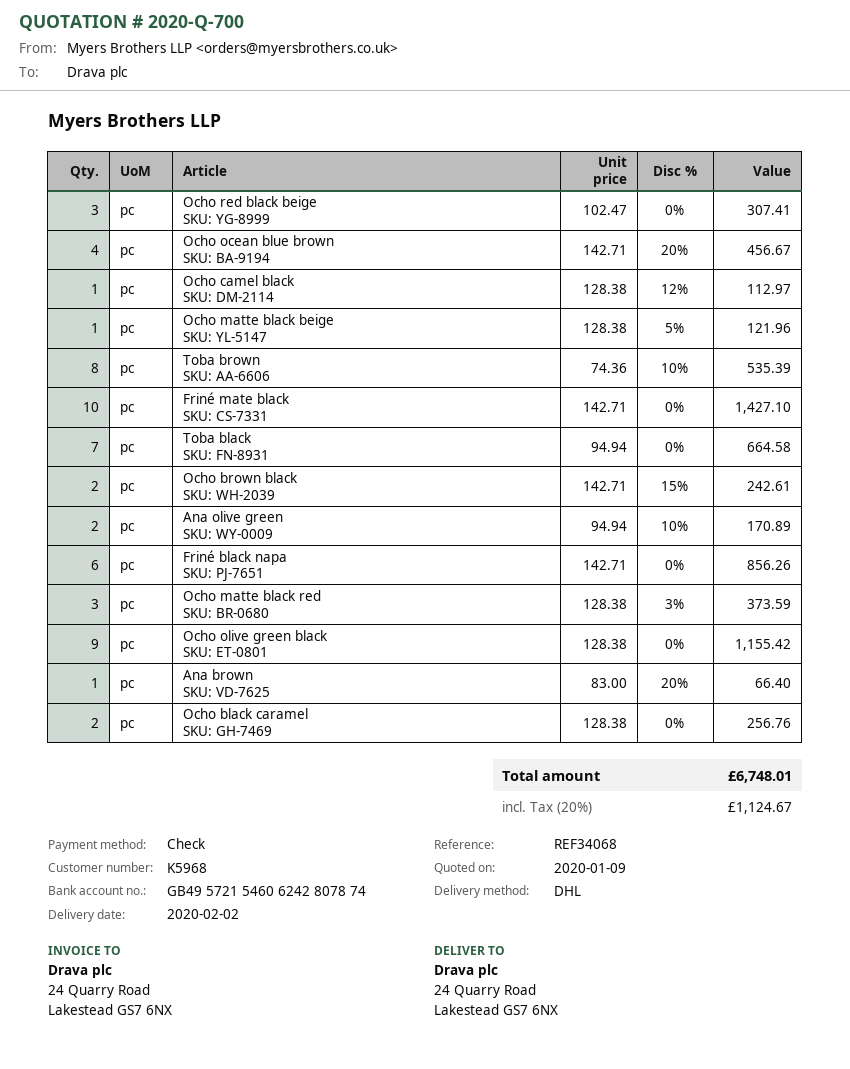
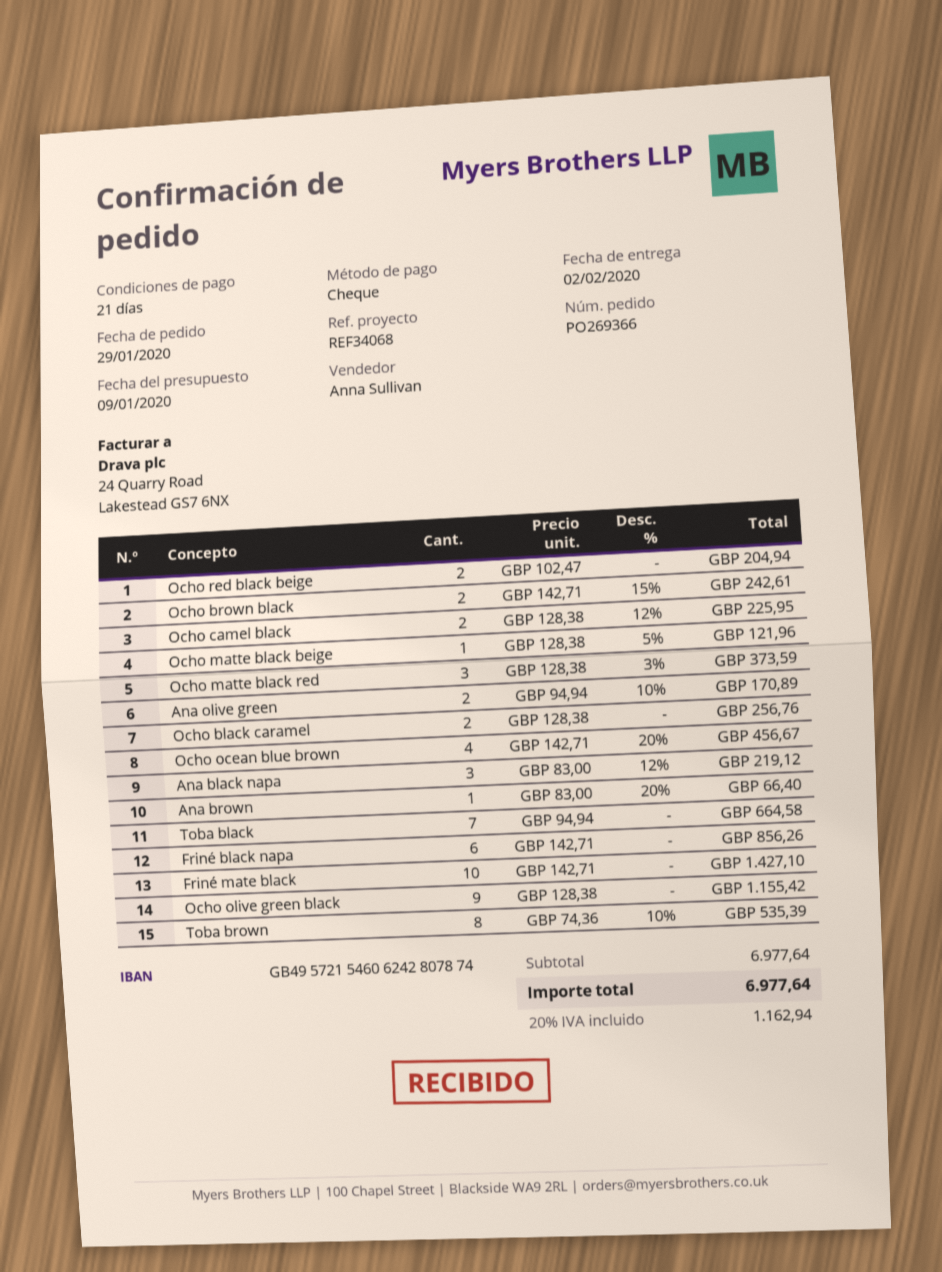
Ocho red black beige: 3 x 102.47 = 307.41 -> 2 x 102.47 = 204.94
Ocho camel black: 1 x 128.38 - 12% = 112.97 -> 2 x 128.38 - 12% = 225.95
Ana black napa: none -> 3 x 83.00 - 12% = 219.12
tax: 20% = 1124.67 -> 20% = 1162.94
total: 6748.01 -> 6977.64

